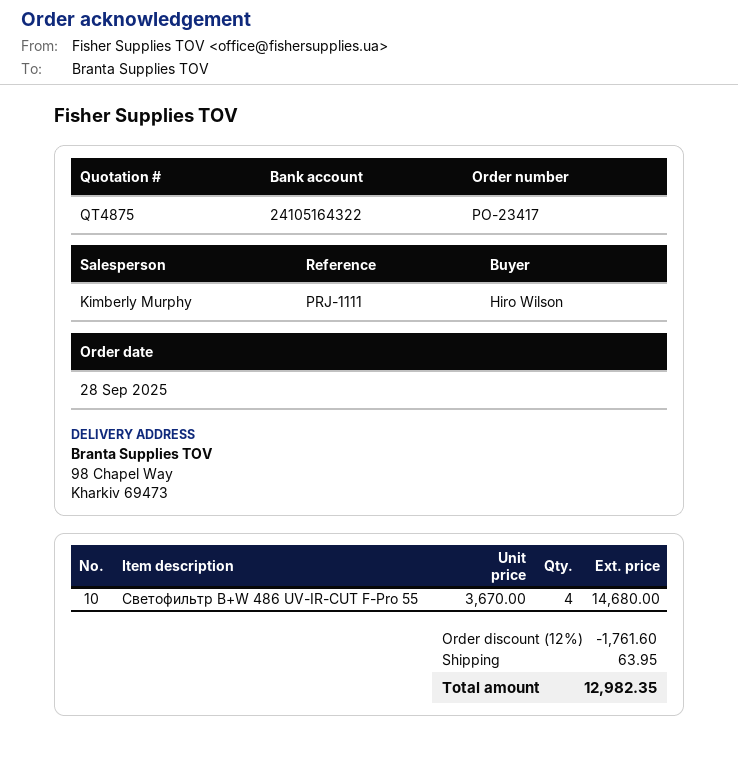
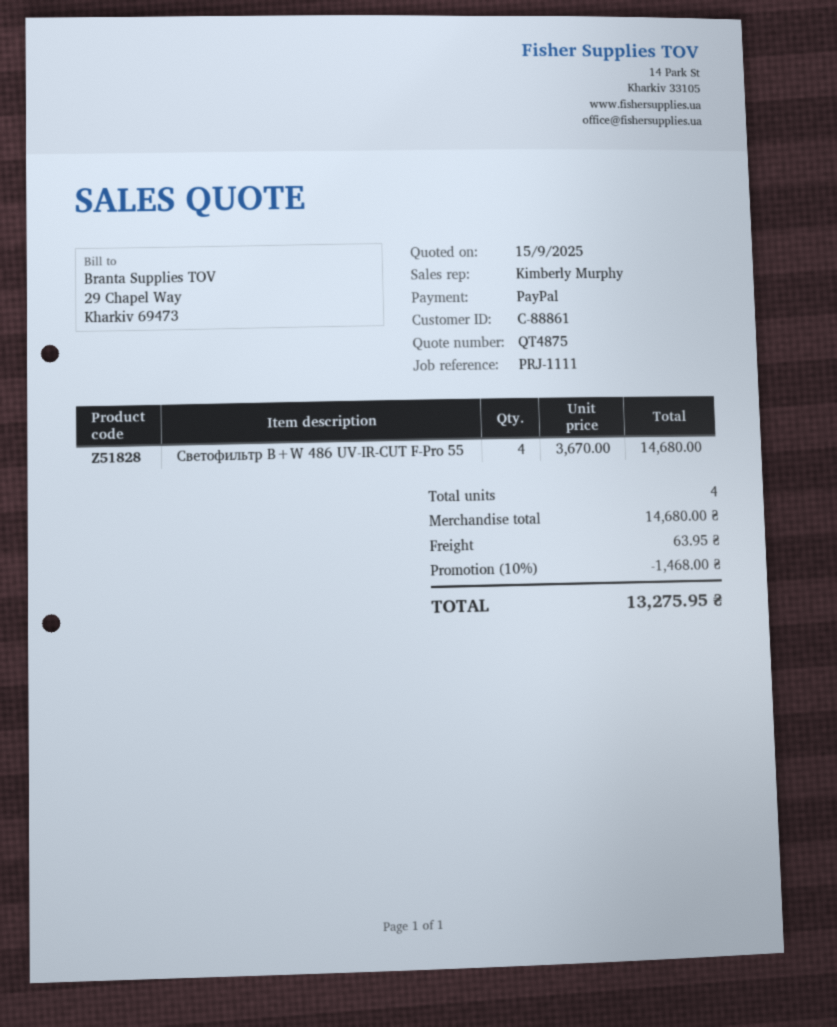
discount: 12% = 1761.60 -> 10% = 1468.00
total: 12982.35 -> 13275.95

